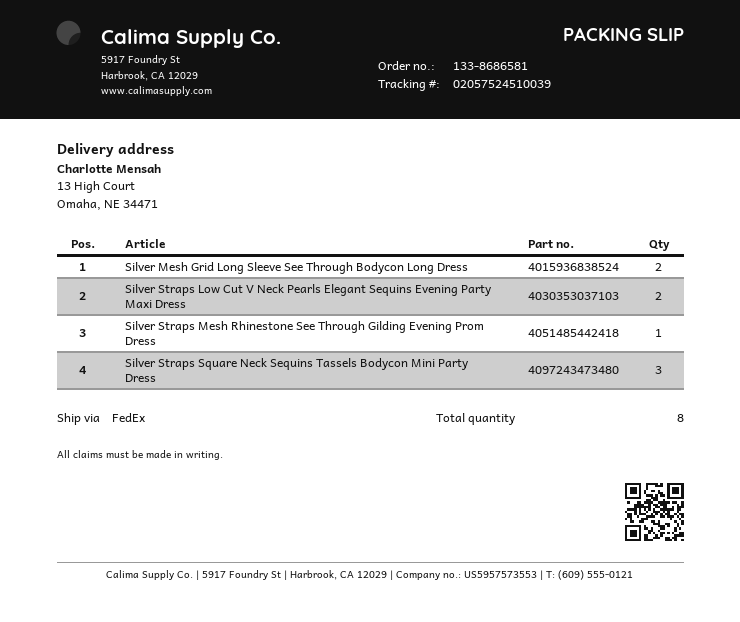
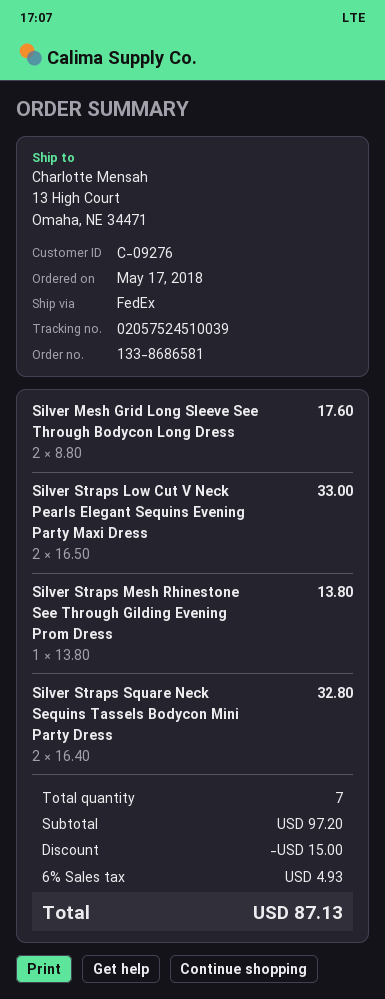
Silver Straps Square Neck Sequins Tassels Bodycon Mini Party Dress: 3 -> 2
total quantity: 8 -> 7

